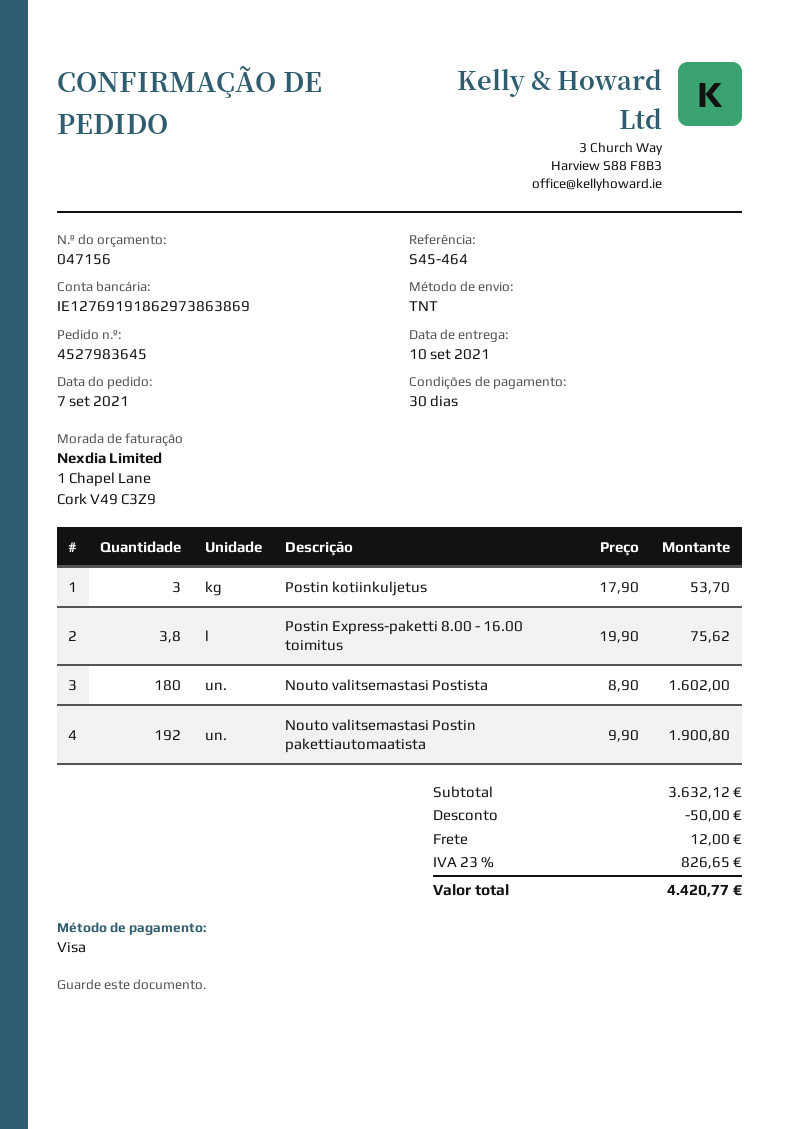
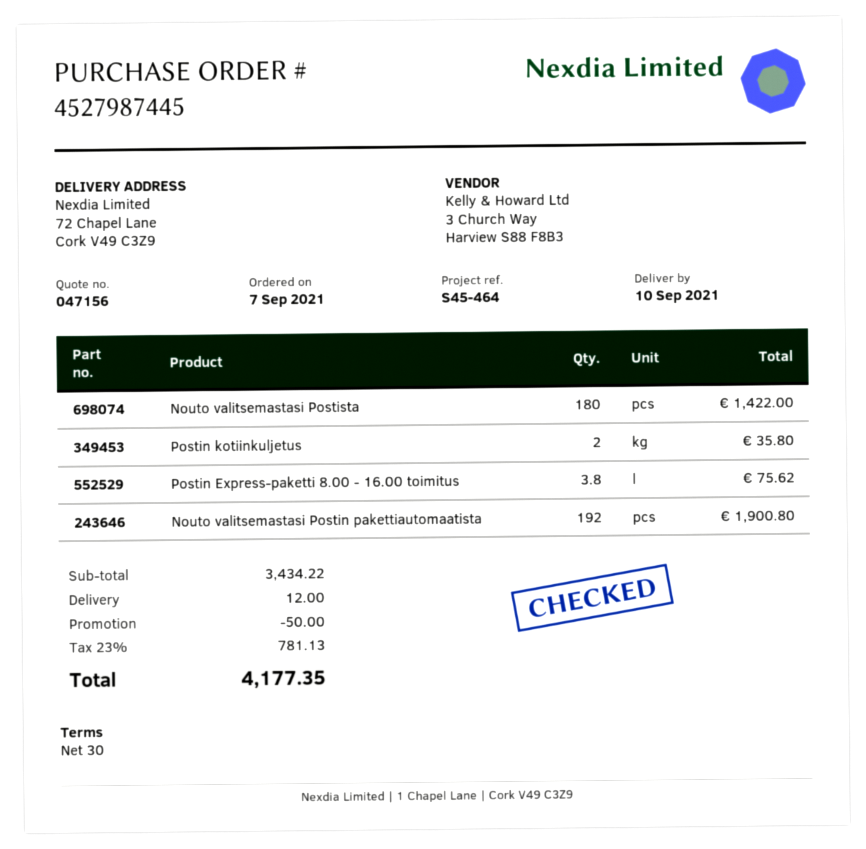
order number: 4527983645 -> 4527987445
Postin kotiinkuljetus: 3 for 53.70 -> 2 for 35.80
Nouto valitsemastasi Postista: 180 for 1602.00 -> 180 for 1422.00
subtotal: 3632.12 -> 3434.22
tax: 23% = 826.65 -> 23% = 781.13
total: 4420.77 -> 4177.35

